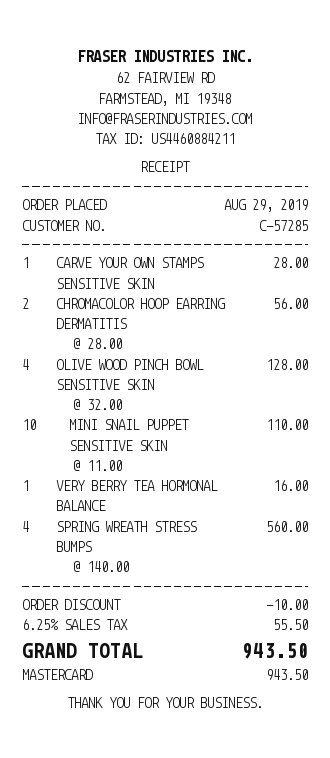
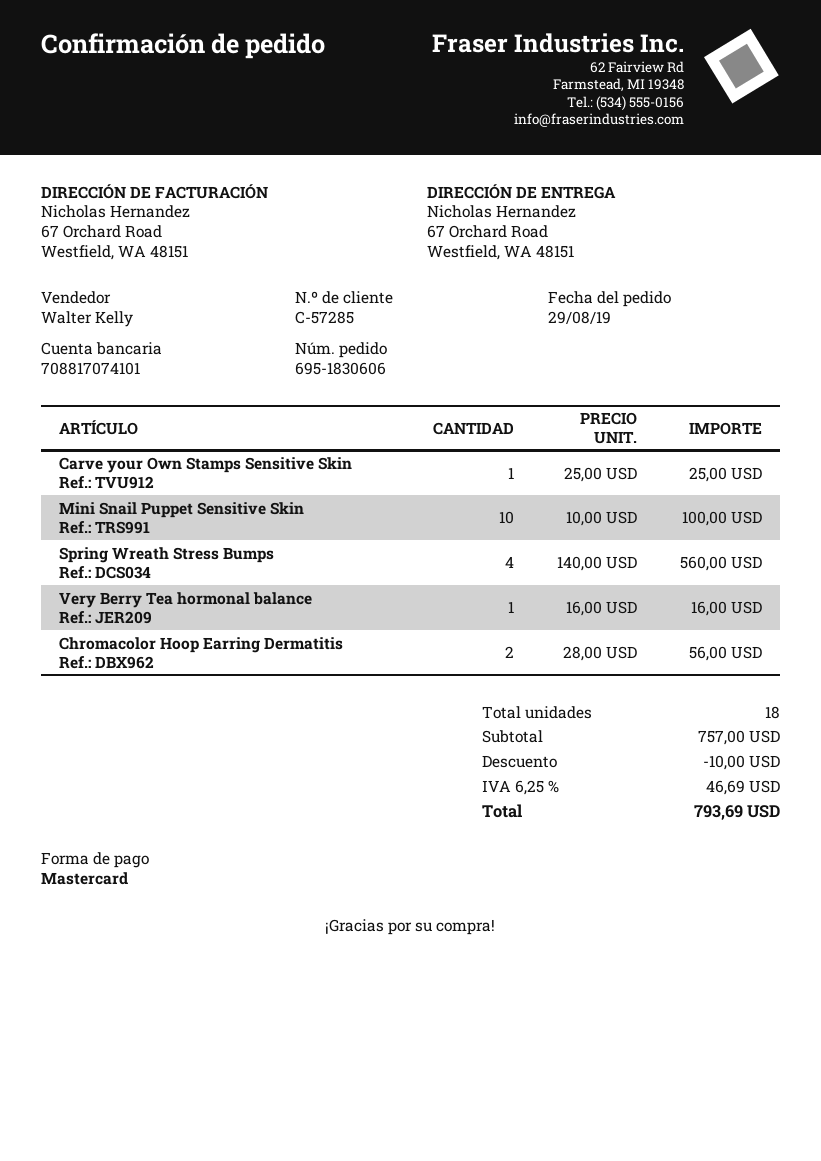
CARVE YOUR OWN STAMPS SENSITIVE SKIN: 1 x 28.00 = 28.00 -> 1 x 25.00 = 25.00
OLIVE WOOD PINCH BOWL SENSITIVE SKIN: 4 x 32.00 = 128.00 -> none
MINI SNAIL PUPPET SENSITIVE SKIN: 10 x 11.00 = 110.00 -> 10 x 10.00 = 100.00
tax: 6.25% = 55.50 -> 6.25% = 46.69
total: 943.50 -> 793.69

